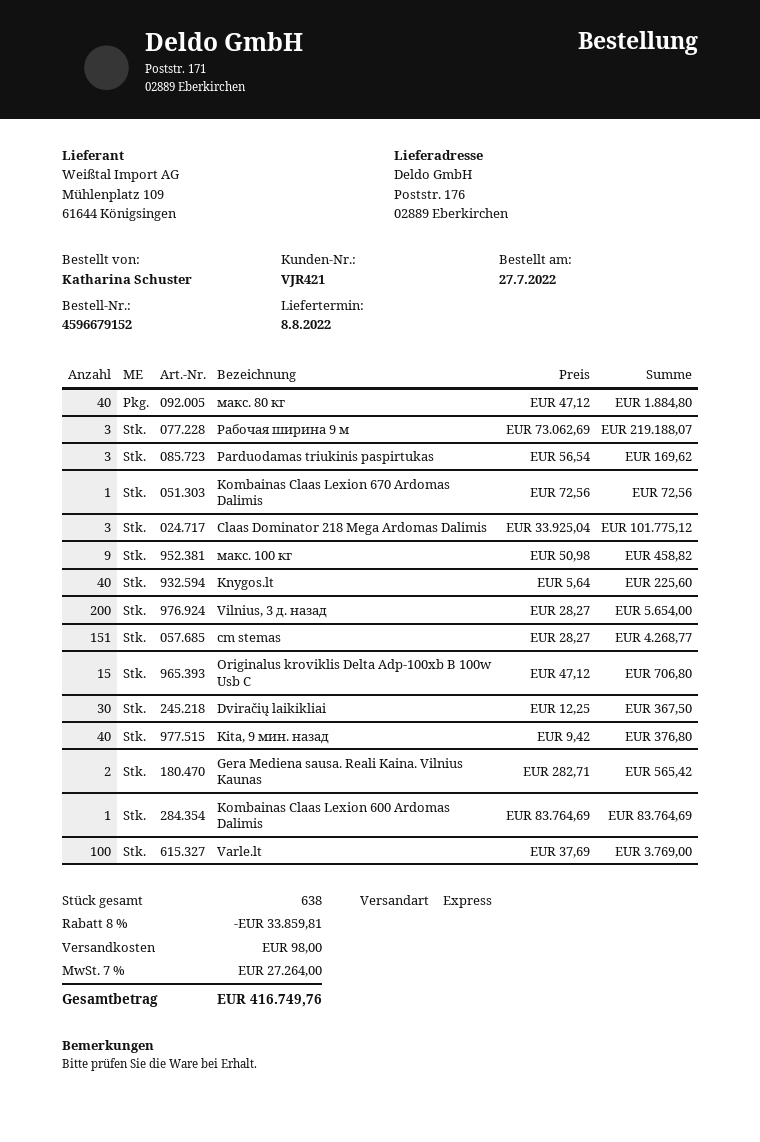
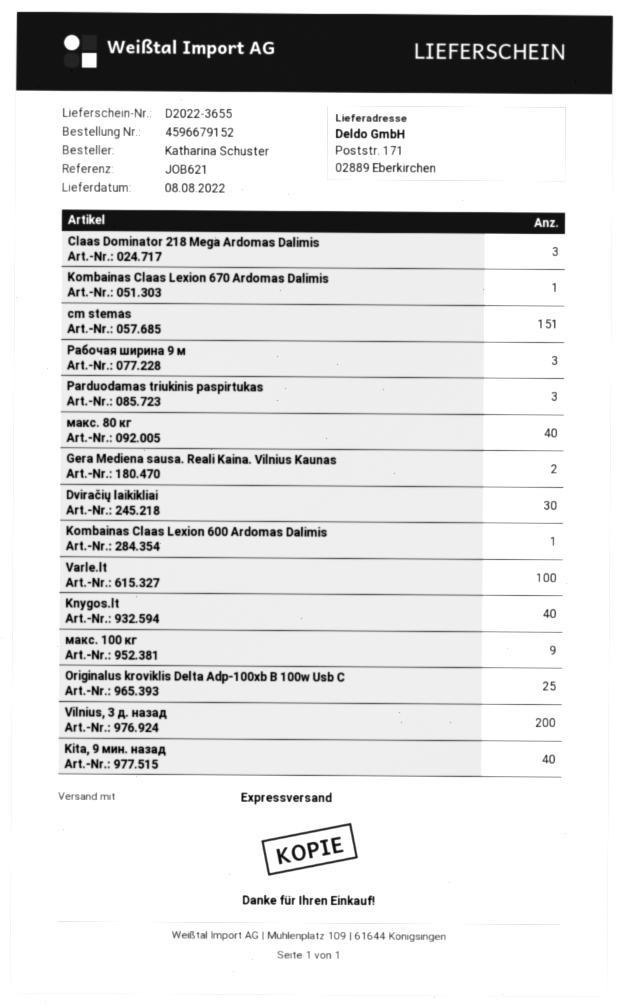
ship to: Poststr. 176, 02889 Eberkirchen -> Poststr. 171, 02889 Eberkirchen
Originalus kroviklis Delta Adp-100xb B 100w Usb C: 15 -> 25

